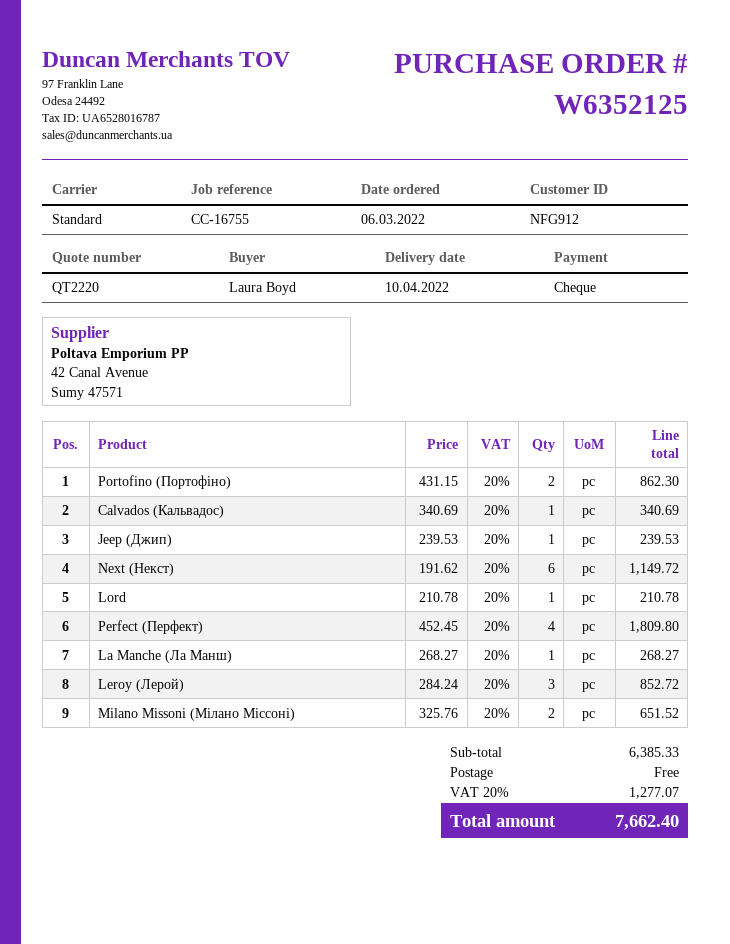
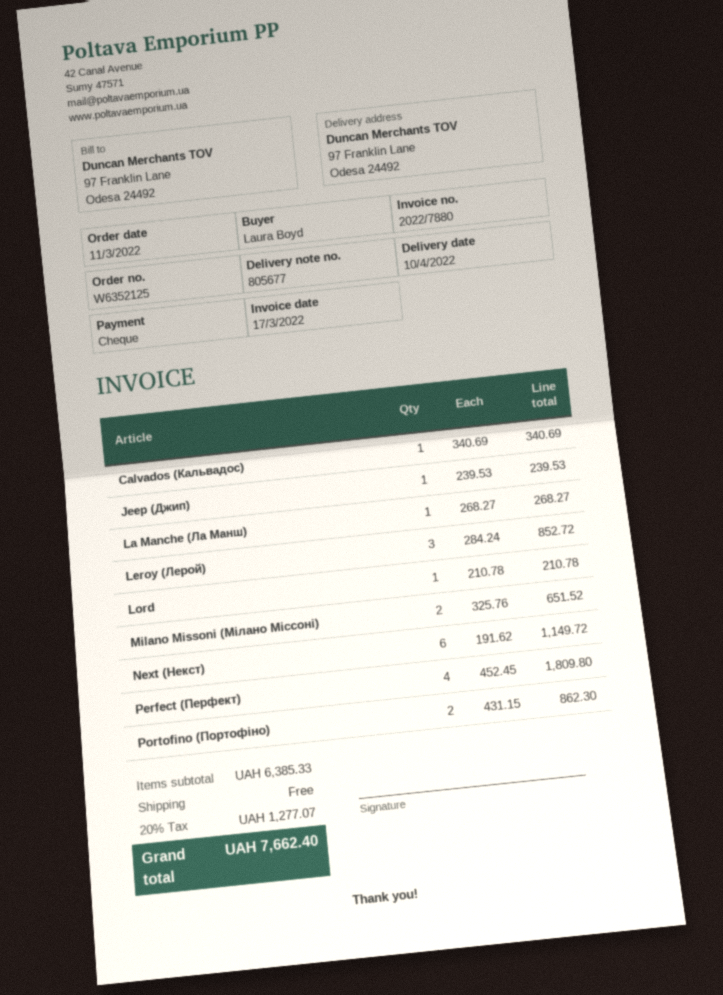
order date: 2022-03-06 -> 2022-03-11

